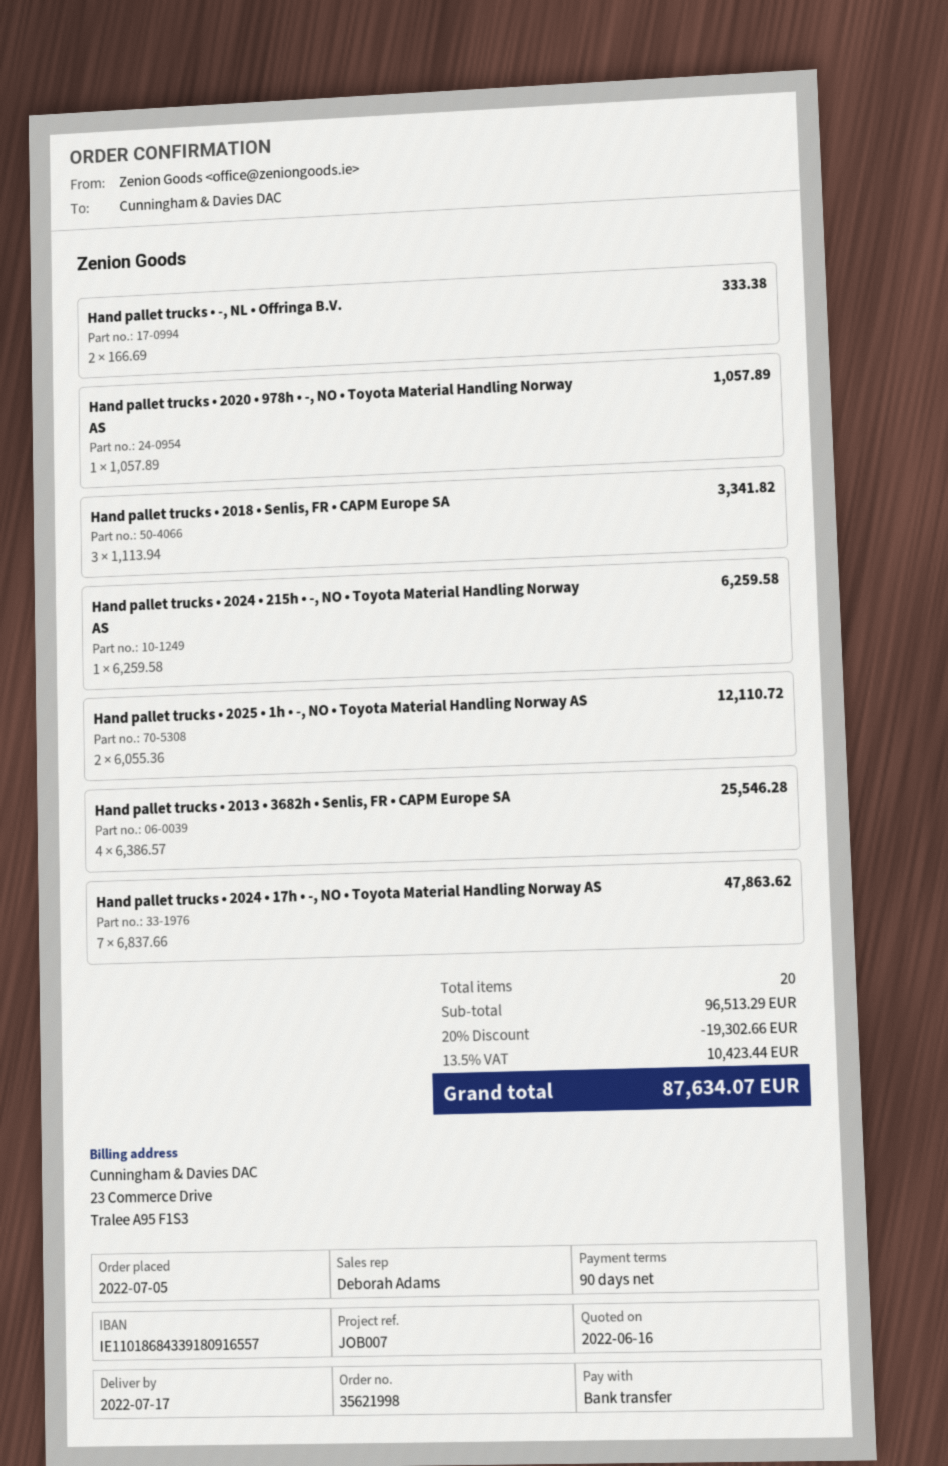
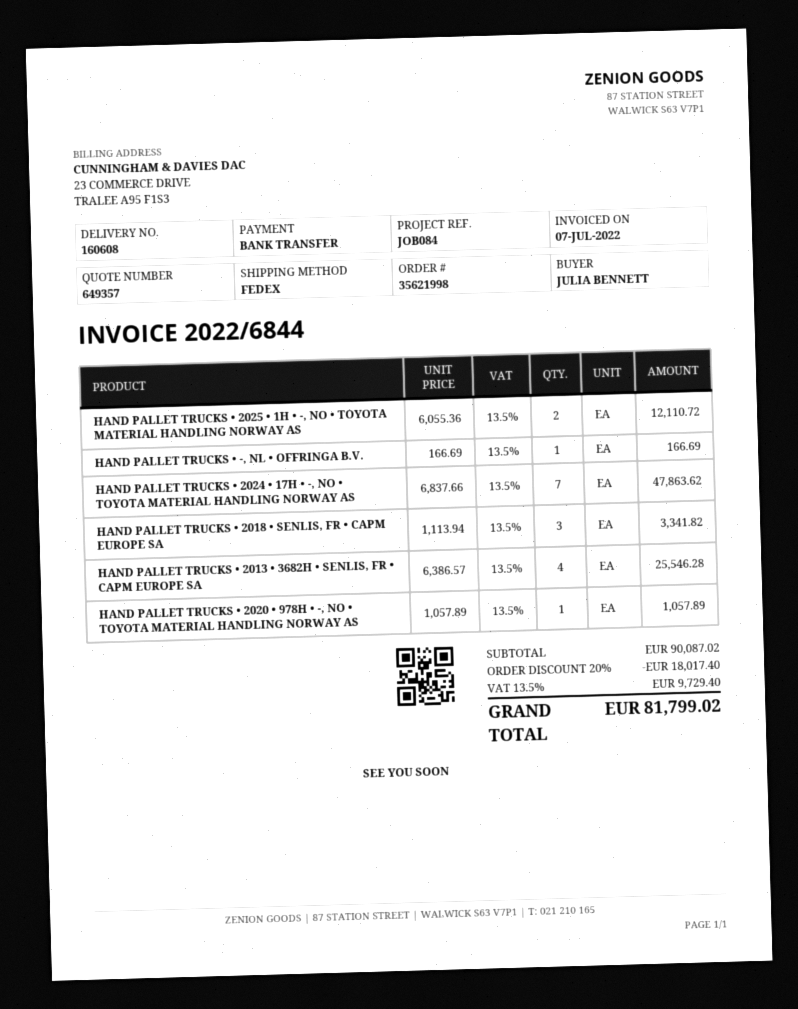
reference: JOB007 -> JOB084
Hand pallet trucks • -, NL • Offringa B.V.: 2 x 166.69 = 333.38 -> 1 x 166.69 = 166.69
Hand pallet trucks • 2024 • 215h • -, NO • Toyota Material Handling Norway AS: 1 x 6259.58 = 6259.58 -> none
subtotal: 96513.29 -> 90087.02
discount: 20% = 19302.66 -> 20% = 18017.40
tax: 13.5% = 10423.44 -> 13.5% = 9729.40
total: 87634.07 -> 81799.02

